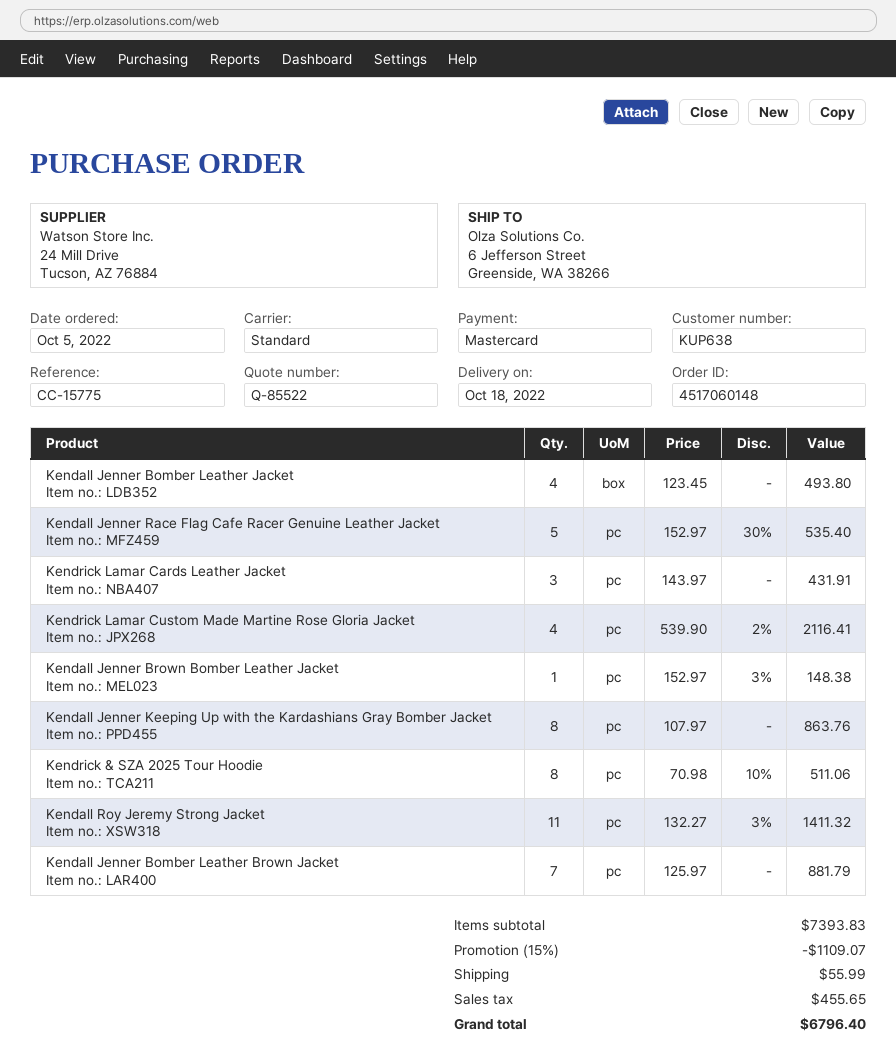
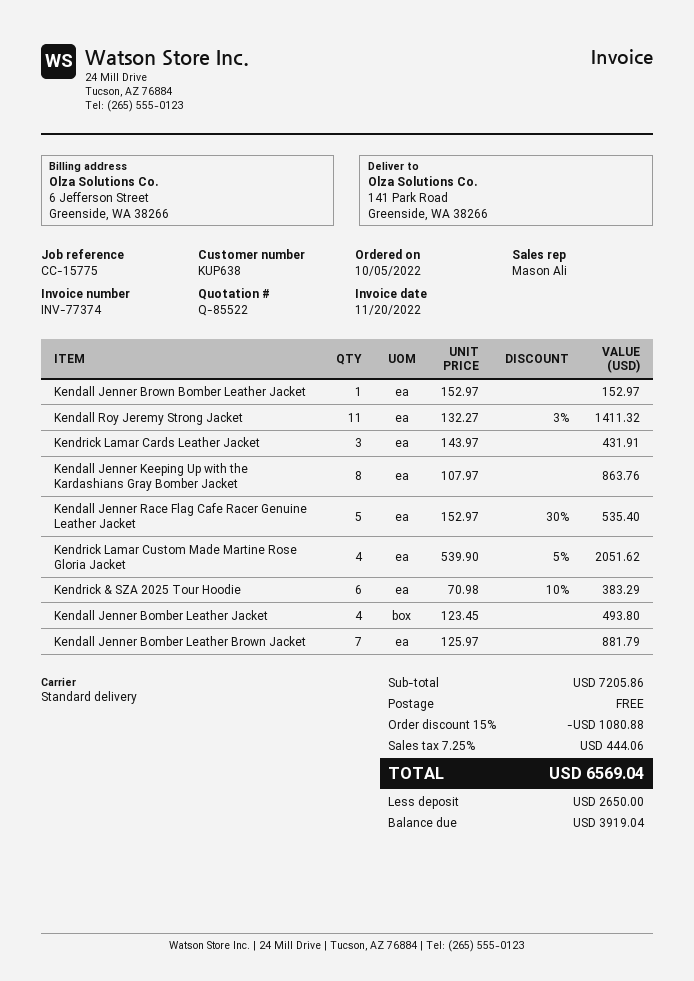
ship to: 6 Jefferson Street, Greenside, WA 38266 -> 141 Park Road, Greenside, WA 38266
Kendrick Lamar Custom Made Martine Rose Gloria Jacket: 4 x 539.90 - 2% = 2116.41 -> 4 x 539.90 - 5% = 2051.62
Kendall Jenner Brown Bomber Leather Jacket: 1 x 152.97 - 3% = 148.38 -> 1 x 152.97 = 152.97
Kendrick & SZA 2025 Tour Hoodie: 8 x 70.98 - 10% = 511.06 -> 6 x 70.98 - 10% = 383.29
subtotal: 7393.83 -> 7205.86
discount: 15% = 1109.07 -> 15% = 1080.88
shipping: 55.99 -> 0.00
tax: 455.65 -> 444.06
total: 6796.40 -> 6569.04

